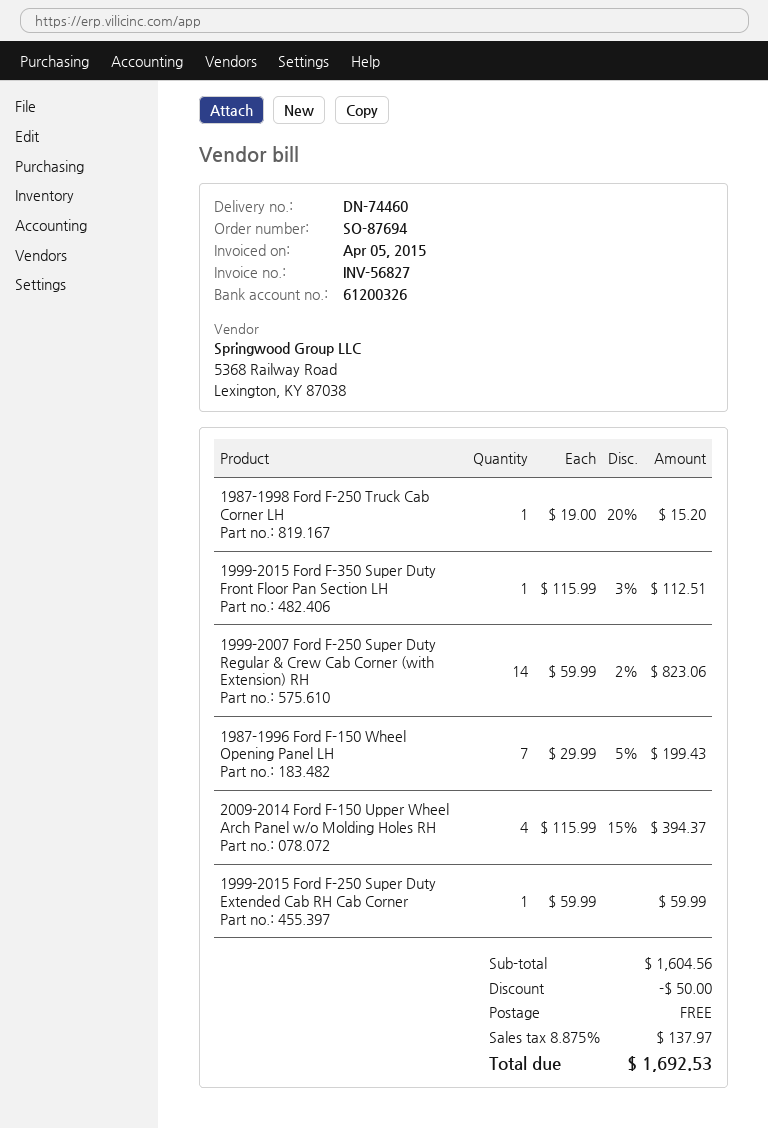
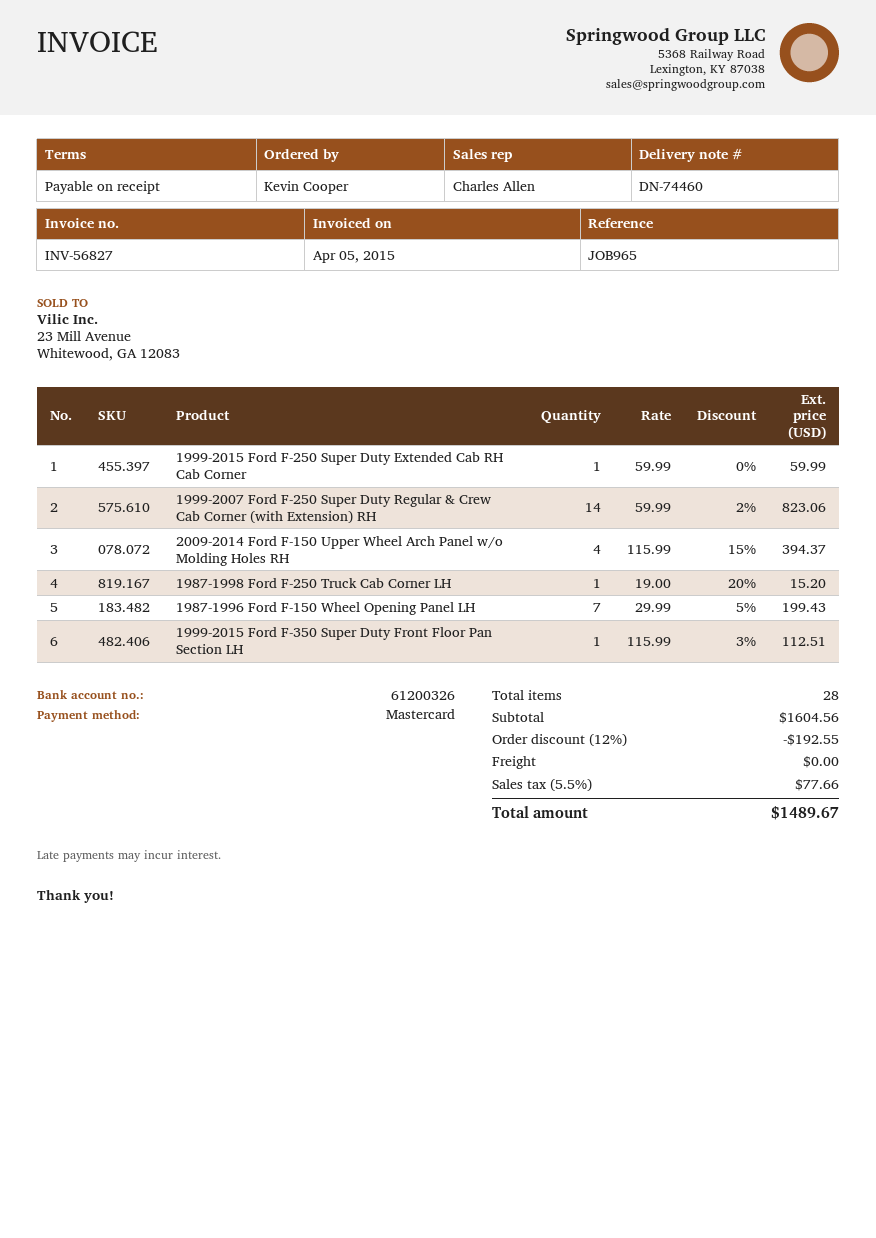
discount: 50.00 -> 192.55
tax: 8.875% = 137.97 -> 5.5% = 77.66
total: 1692.53 -> 1489.67

